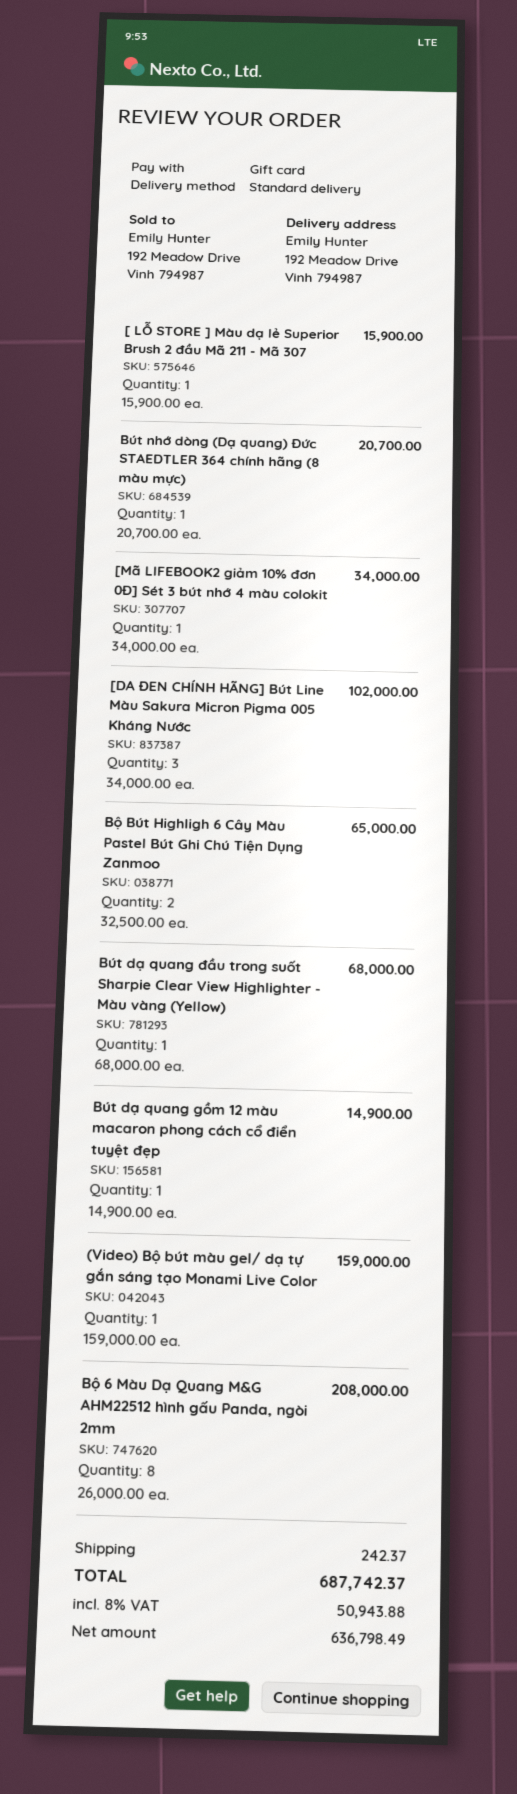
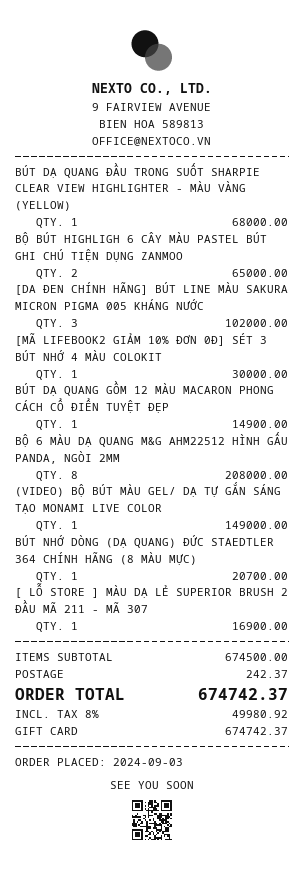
[ LỖ STORE ] Màu dạ lẻ Superior Brush 2 đầu Mã 211 - Mã 307: 1 for 15900.00 -> 1 for 16900.00
[Mã LIFEBOOK2 giảm 10% đơn 0Đ] Sét 3 bút nhớ 4 màu colokit: 1 for 34000.00 -> 1 for 30000.00
(Video) Bộ bút màu gel/ dạ tự gắn sáng tạo Monami Live Color: 1 for 159000.00 -> 1 for 149000.00
tax: 8% = 50943.88 -> 8% = 49980.92
total: 687742.37 -> 674742.37

